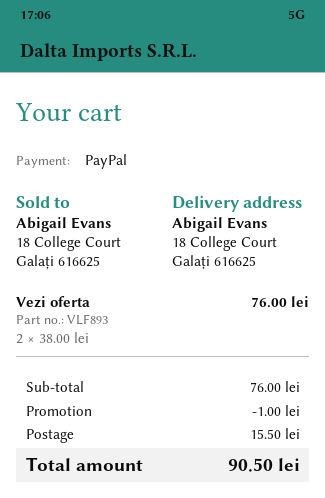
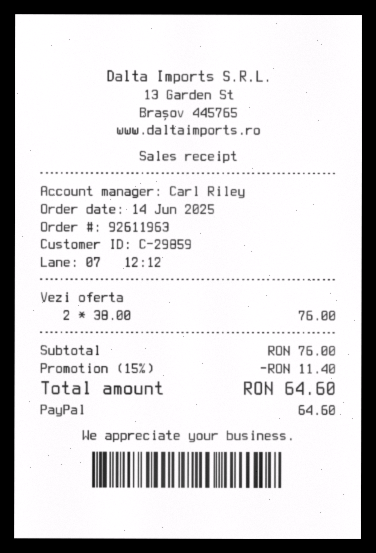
discount: 1.00 -> 11.40
shipping: 15.50 -> none
total: 90.50 -> 64.60

